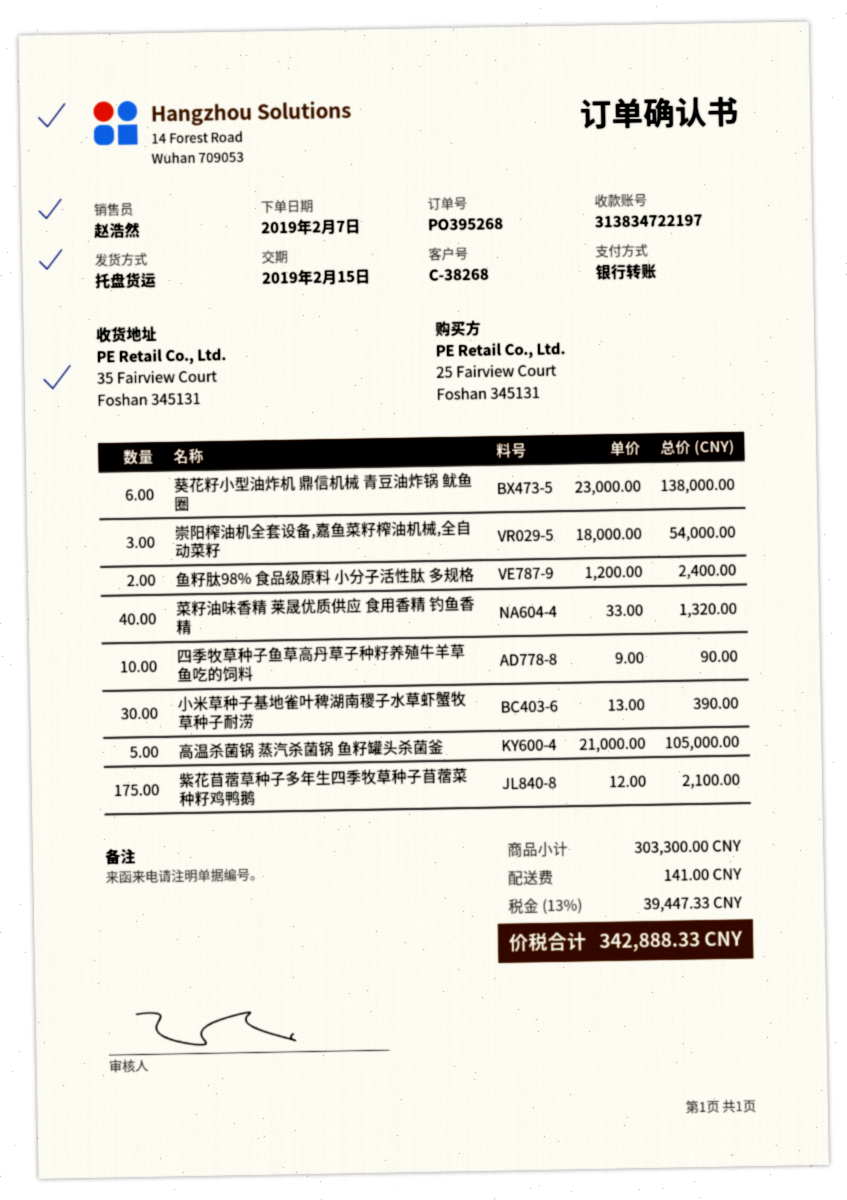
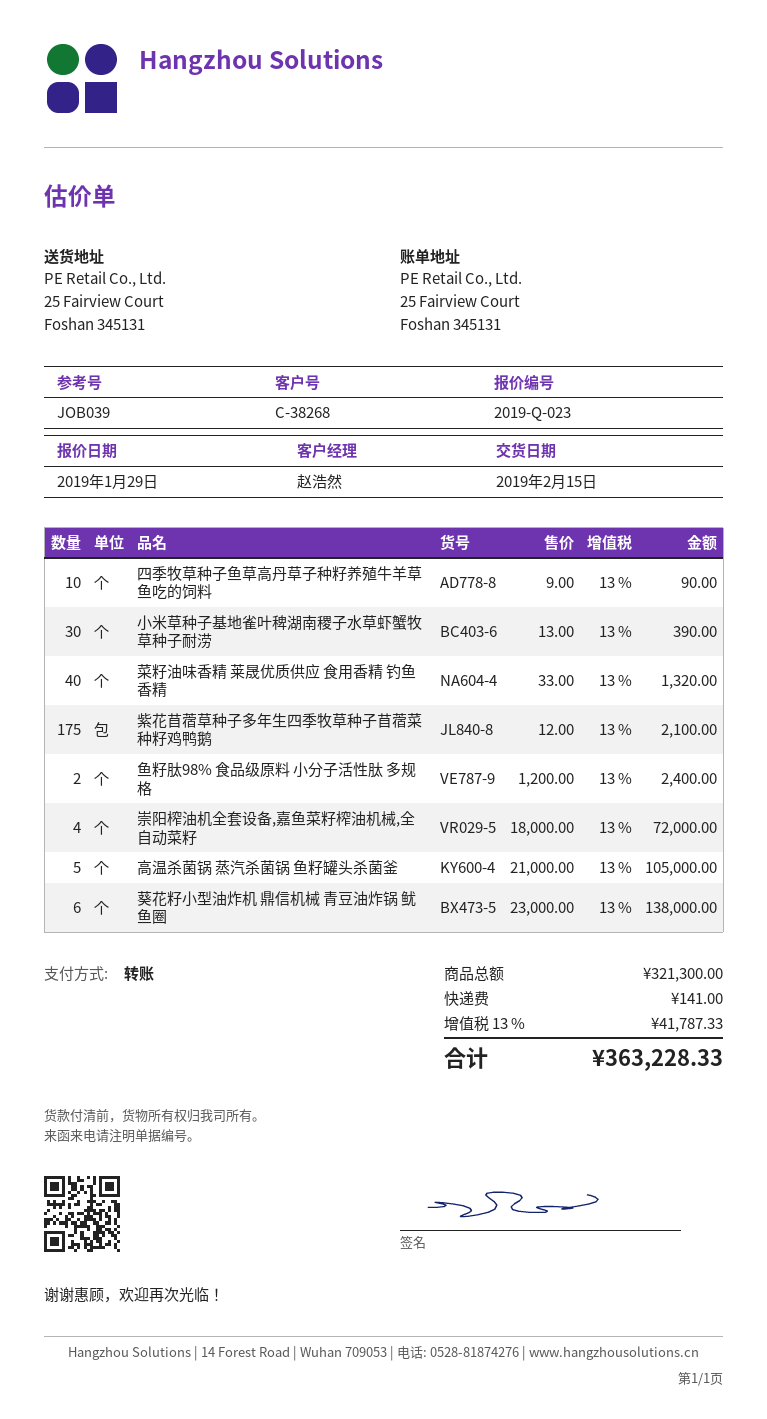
ship to: 35 Fairview Court, Foshan 345131 -> 25 Fairview Court, Foshan 345131
崇阳榨油机全套设备,嘉鱼菜籽榨油机械,全自动菜籽: 3 x 18000.00 = 54000.00 -> 4 x 18000.00 = 72000.00
subtotal: 303300.00 -> 321300.00
tax: 13% = 39447.33 -> 13% = 41787.33
total: 342888.33 -> 363228.33

